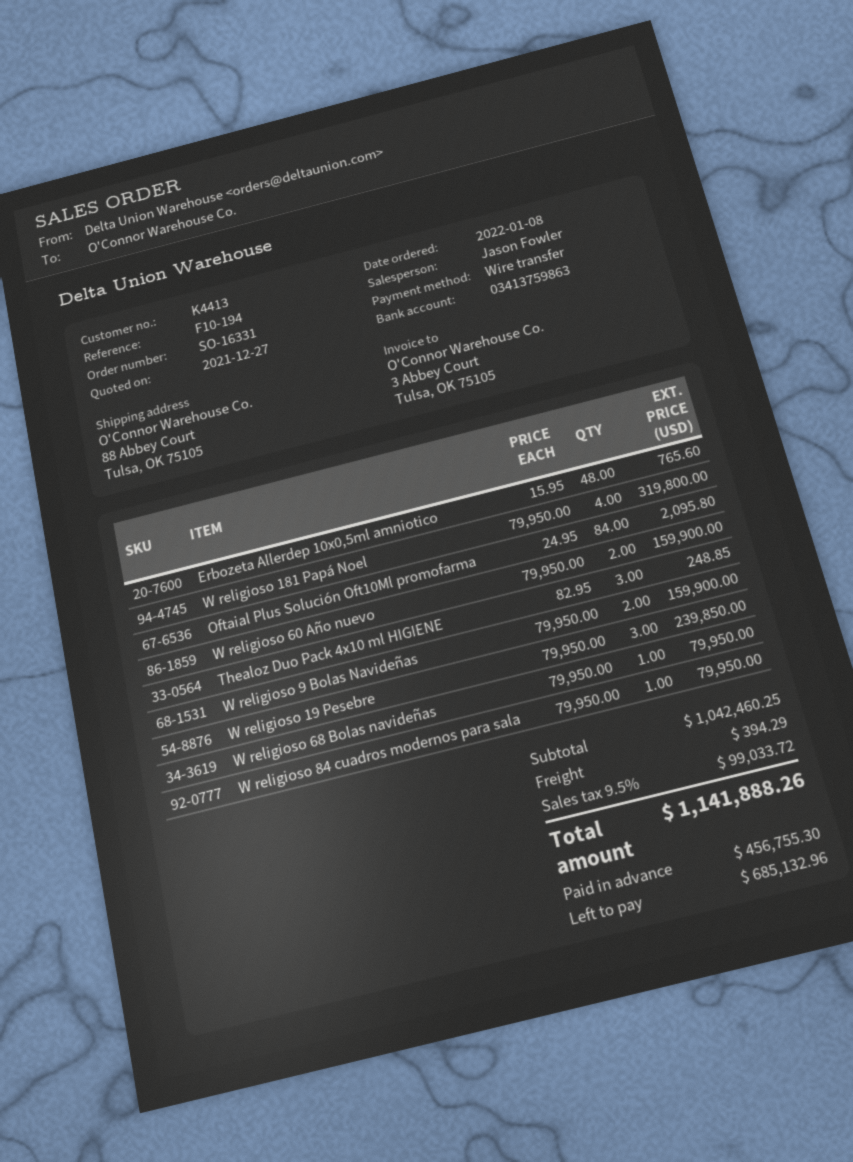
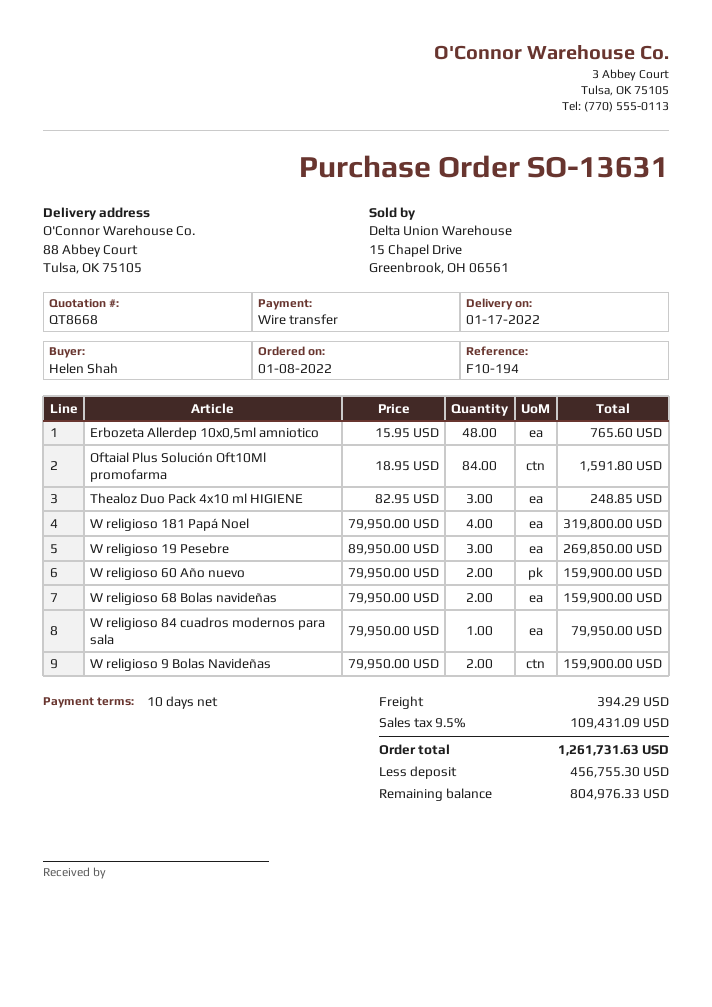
order number: SO-16331 -> SO-13631
Oftaial Plus Solución Oft10Ml promofarma: 84 x 24.95 = 2095.80 -> 84 x 18.95 = 1591.80
W religioso 19 Pesebre: 3 x 79950.00 = 239850.00 -> 3 x 89950.00 = 269850.00
W religioso 68 Bolas navideñas: 1 x 79950.00 = 79950.00 -> 2 x 79950.00 = 159900.00
tax: 9.5% = 99033.72 -> 9.5% = 109431.09
total: 1141888.26 -> 1261731.63
balance: 685132.96 -> 804976.33

